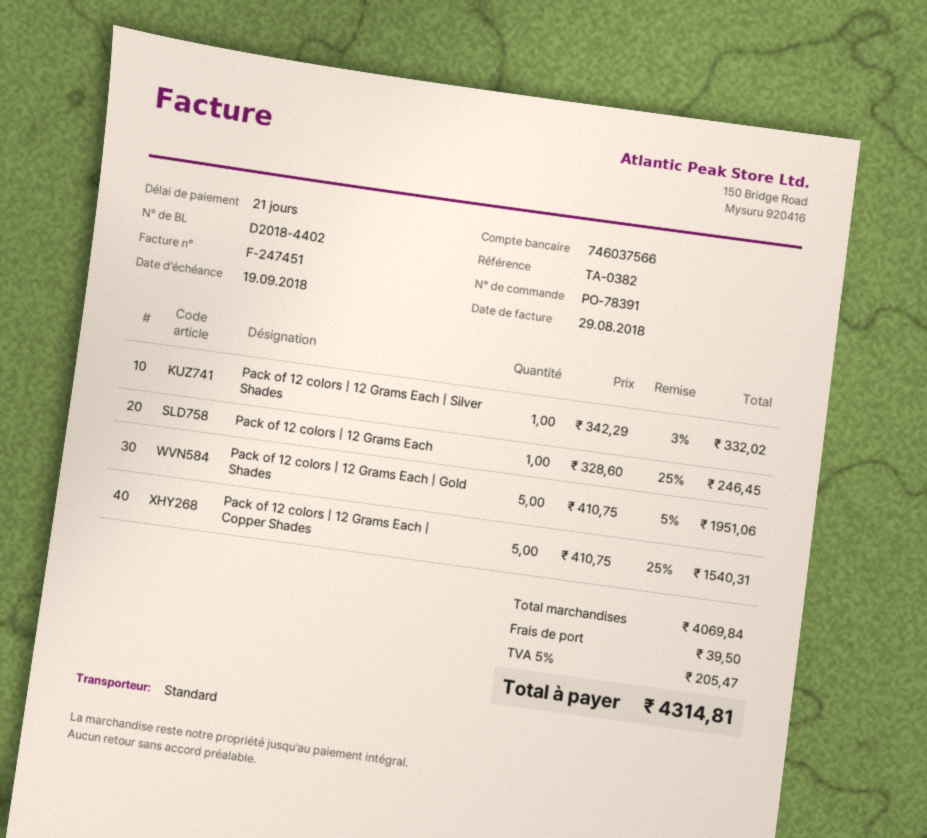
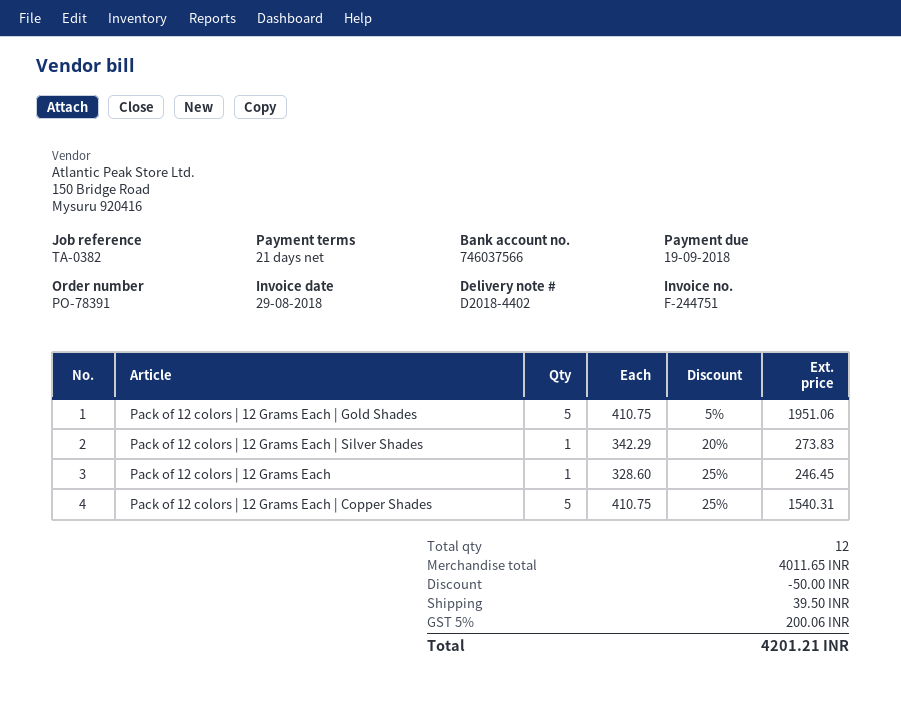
invoice number: F-247451 -> F-244751
Pack of 12 colors | 12 Grams Each | Silver Shades: 1 x 342.29 - 3% = 332.02 -> 1 x 342.29 - 20% = 273.83
subtotal: 4069.84 -> 4011.65
discount: none -> 50.00
tax: 5% = 205.47 -> 5% = 200.06
total: 4314.81 -> 4201.21

